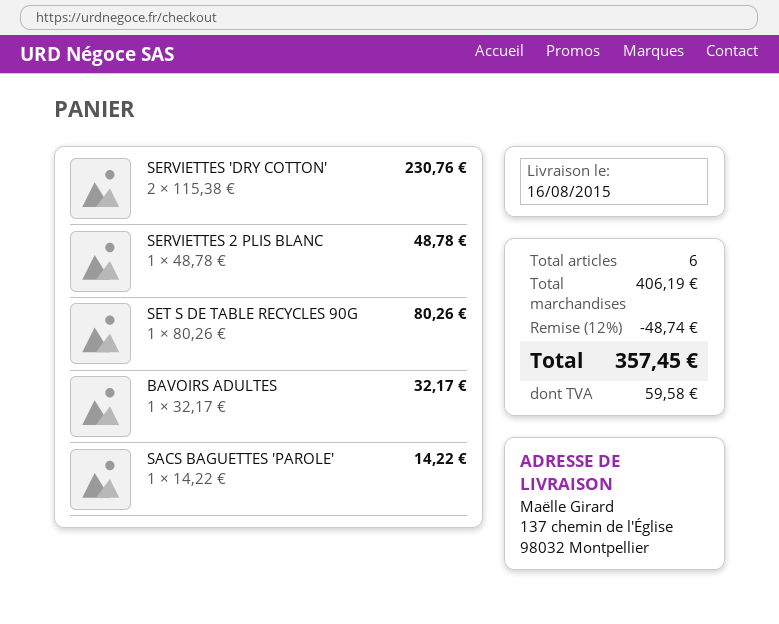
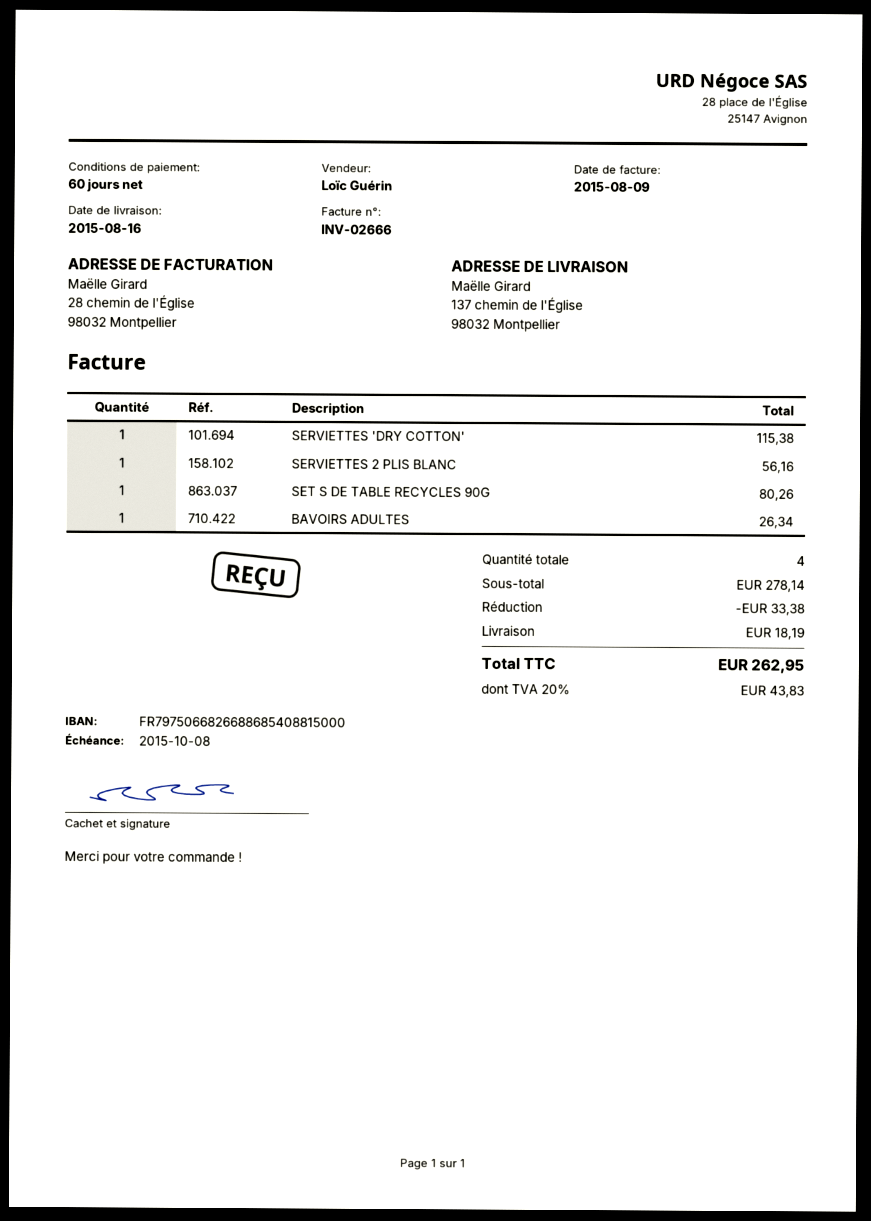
SERVIETTES 'DRY COTTON': 2 for 230.76 -> 1 for 115.38
SERVIETTES 2 PLIS BLANC: 1 for 48.78 -> 1 for 56.16
BAVOIRS ADULTES: 1 for 32.17 -> 1 for 26.34
SACS BAGUETTES 'PAROLE': 1 for 14.22 -> none
total quantity: 6 -> 4
subtotal: 406.19 -> 278.14
discount: 48.74 -> 33.38
shipping: none -> 18.19
tax: 59.58 -> 43.83
total: 357.45 -> 262.95

